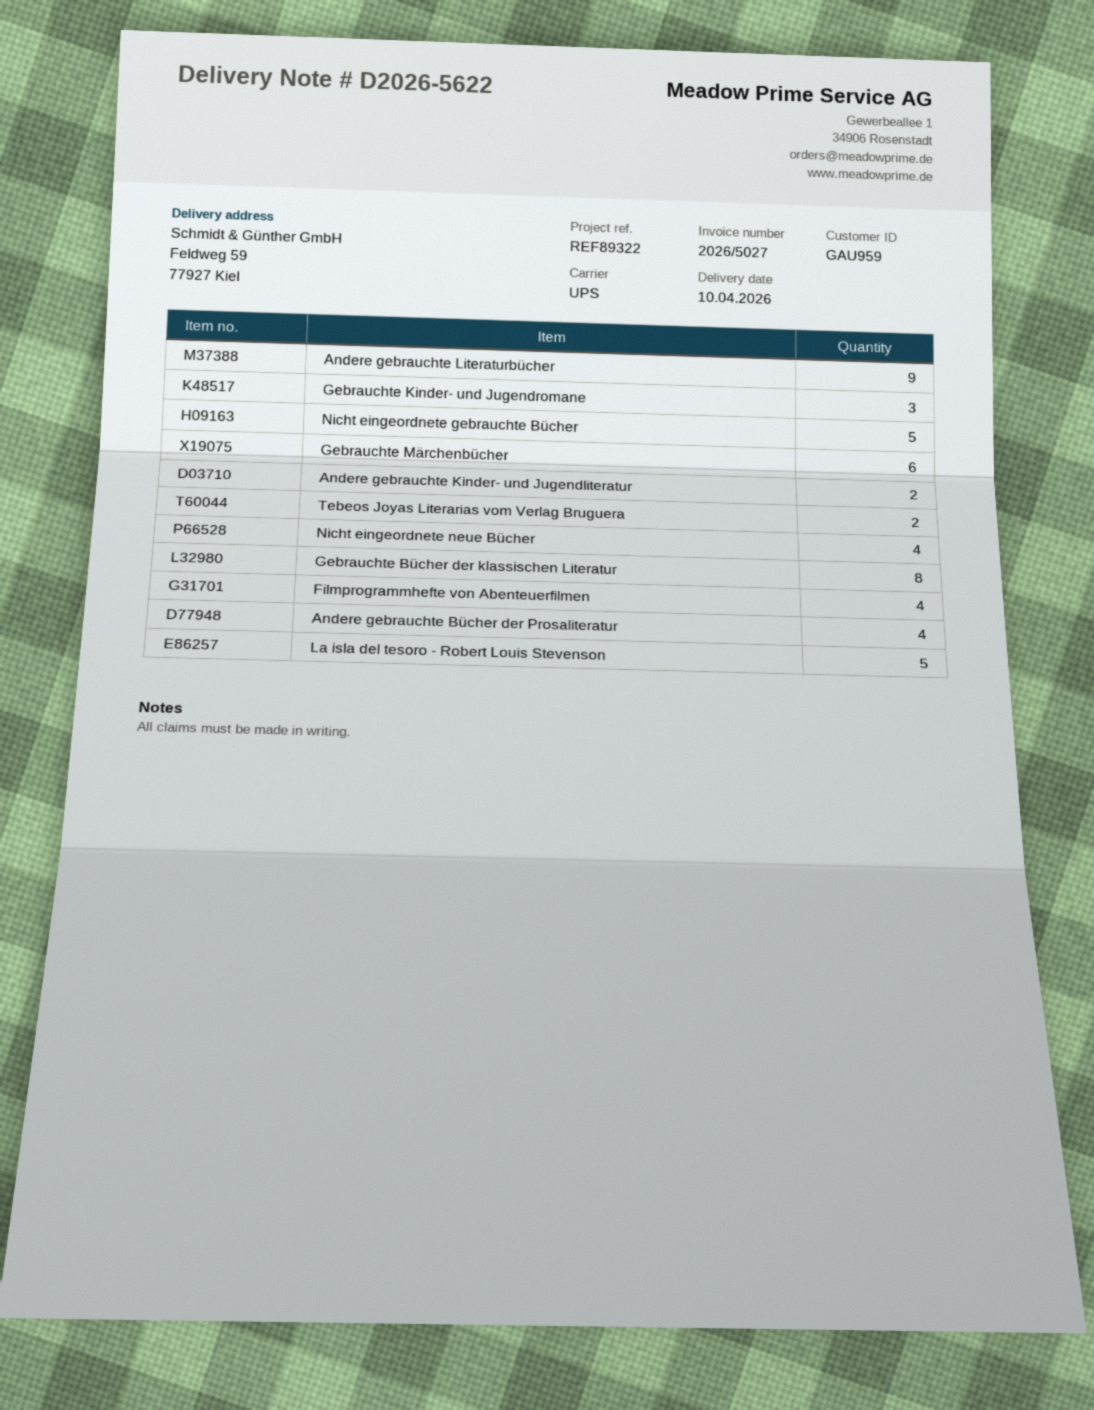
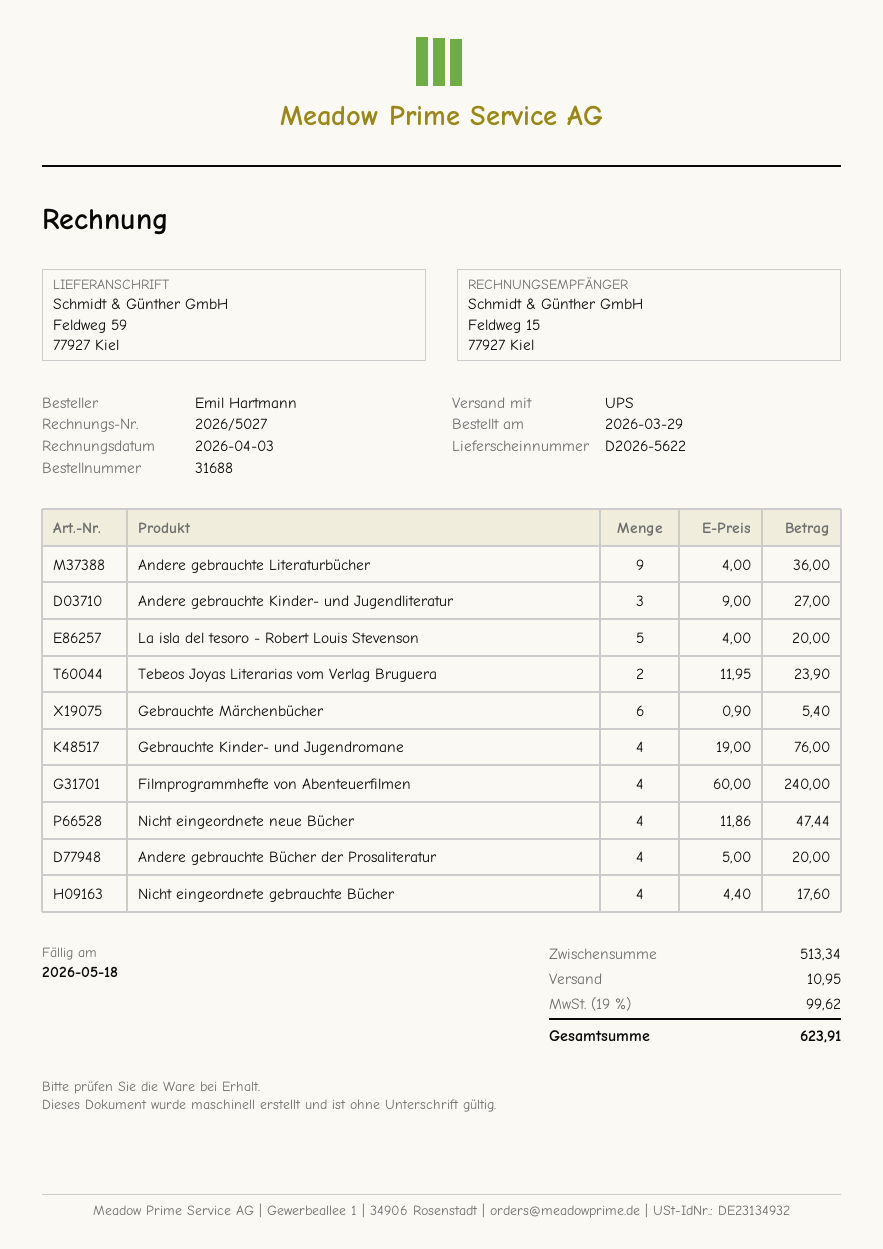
Gebrauchte Kinder- und Jugendromane: 3 -> 4
Nicht eingeordnete gebrauchte Bücher: 5 -> 4
Andere gebrauchte Kinder- und Jugendliteratur: 2 -> 3
Gebrauchte Bücher der klassischen Literatur: 8 -> none

